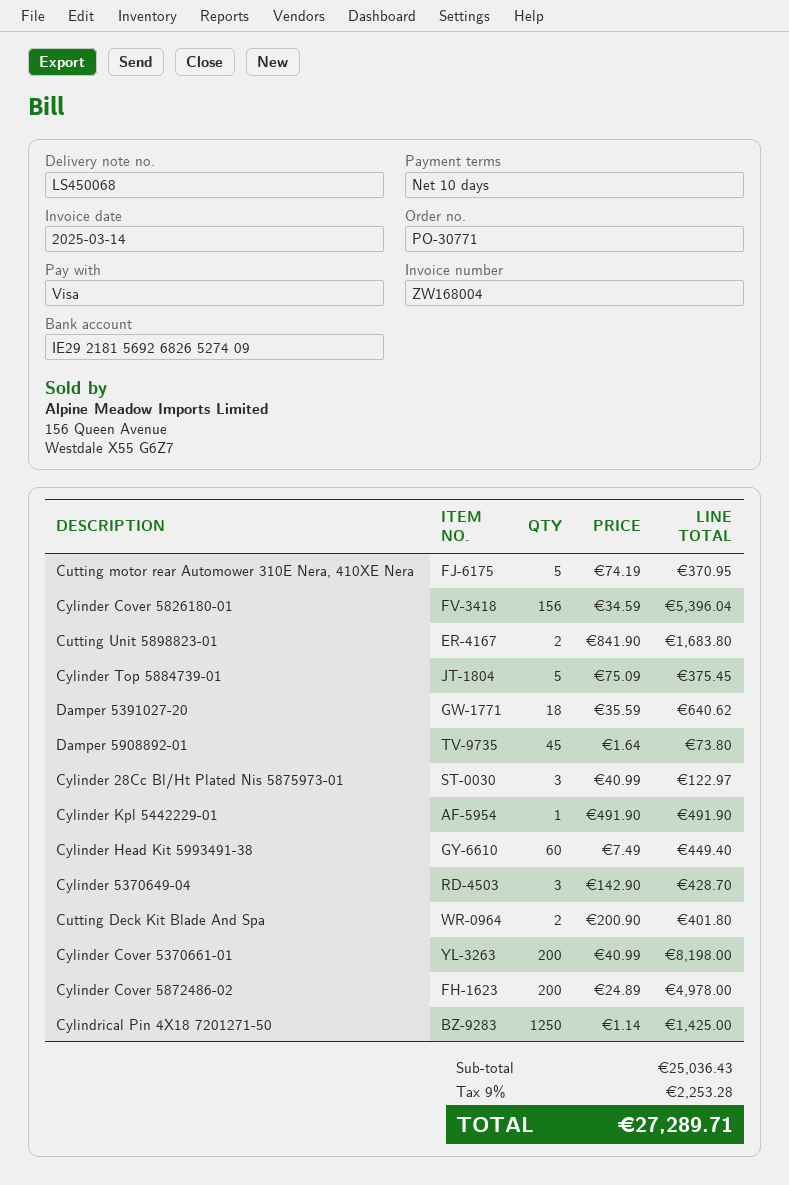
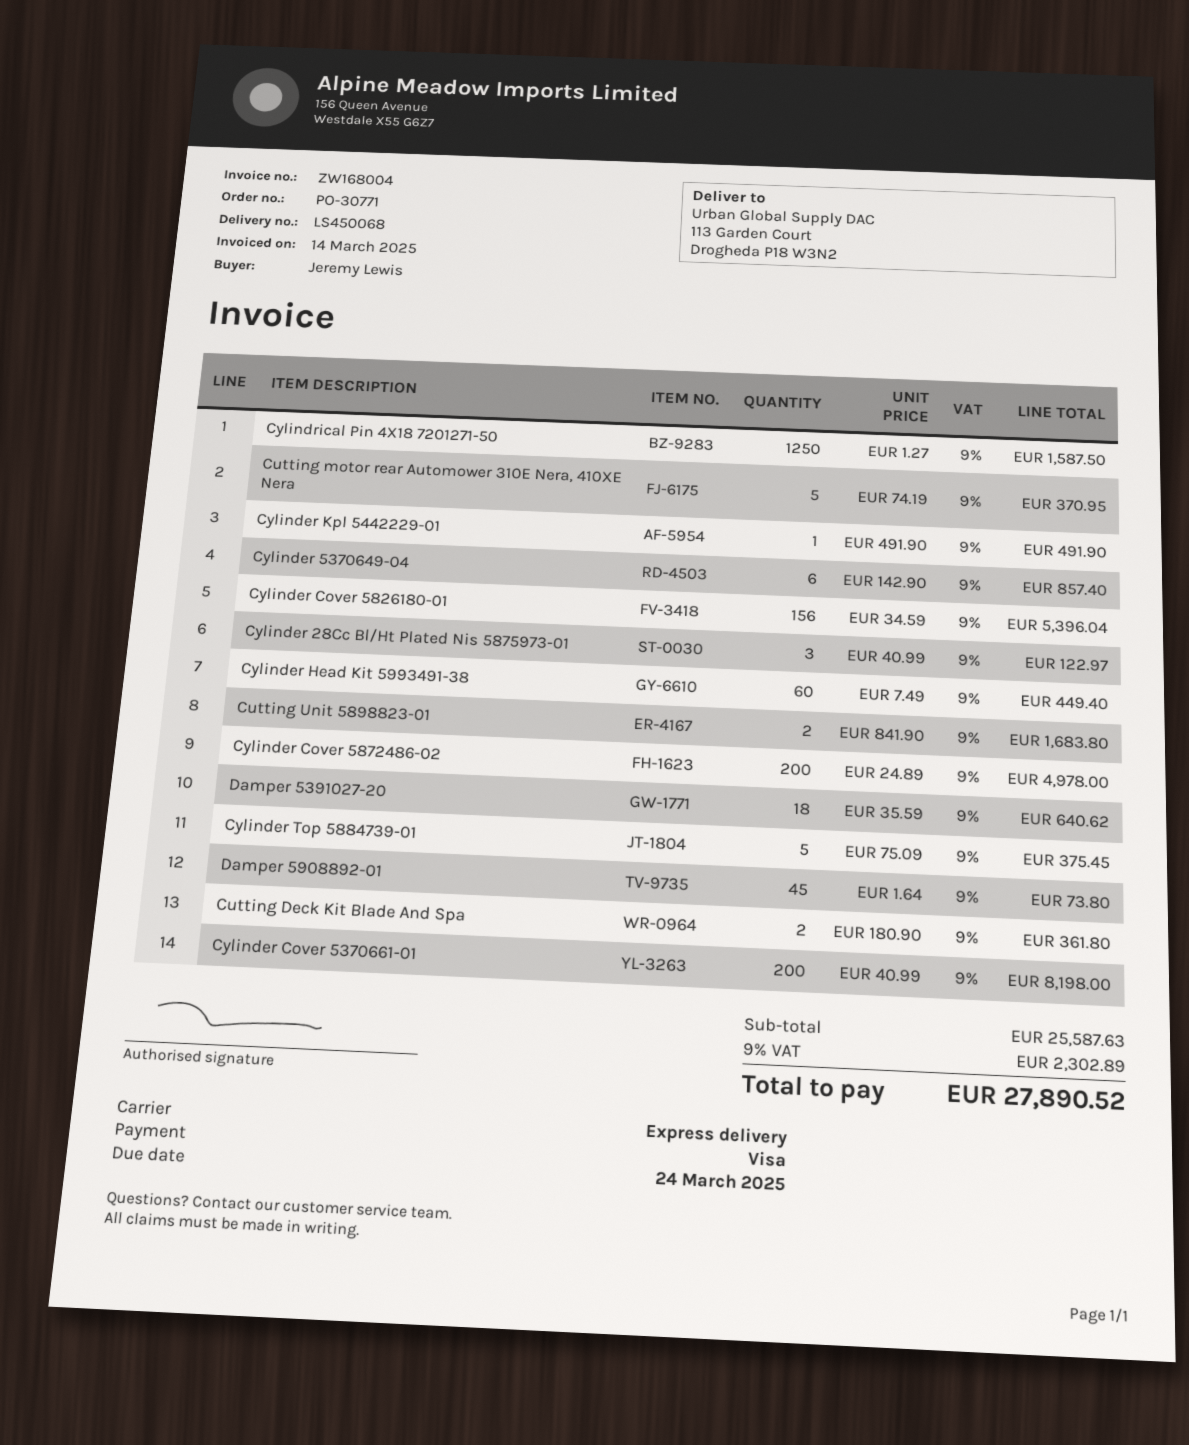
Cylinder 5370649-04: 3 x 142.90 = 428.70 -> 6 x 142.90 = 857.40
Cutting Deck Kit Blade And Spa: 2 x 200.90 = 401.80 -> 2 x 180.90 = 361.80
Cylindrical Pin 4X18 7201271-50: 1250 x 1.14 = 1425.00 -> 1250 x 1.27 = 1587.50
subtotal: 25036.43 -> 25587.63
tax: 9% = 2253.28 -> 9% = 2302.89
total: 27289.71 -> 27890.52

